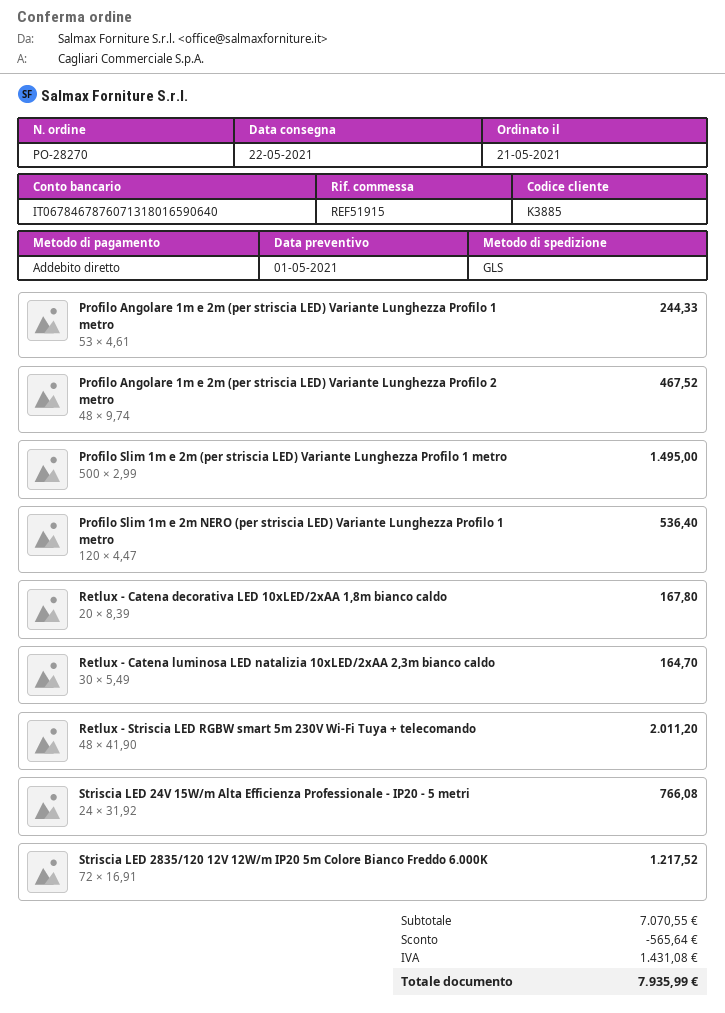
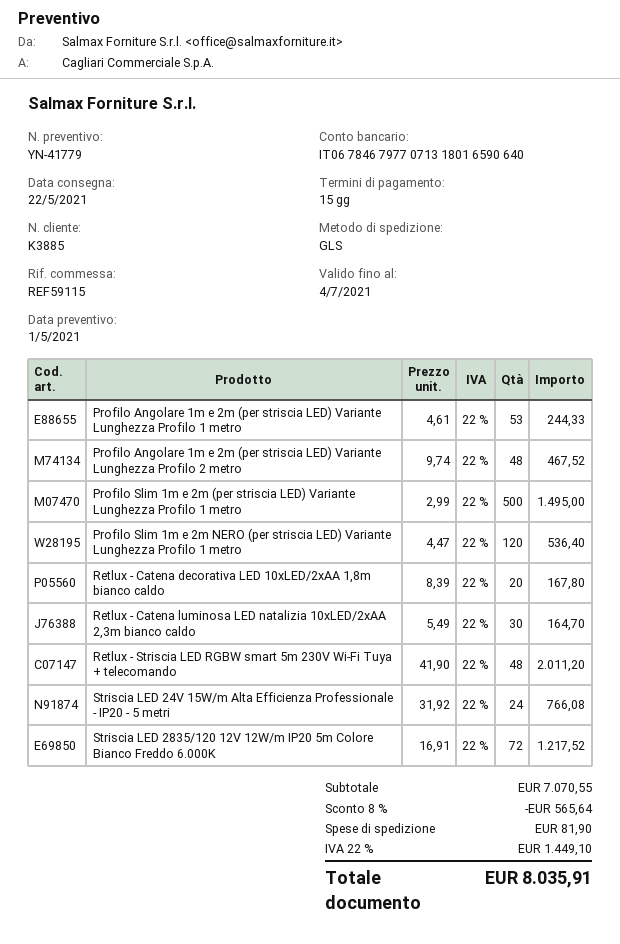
reference: REF51915 -> REF59115
bank account: IT0678467876071318016590640 -> IT0678467977071318016590640
shipping: none -> 81.90
tax: 1431.08 -> 1449.10
total: 7935.99 -> 8035.91

